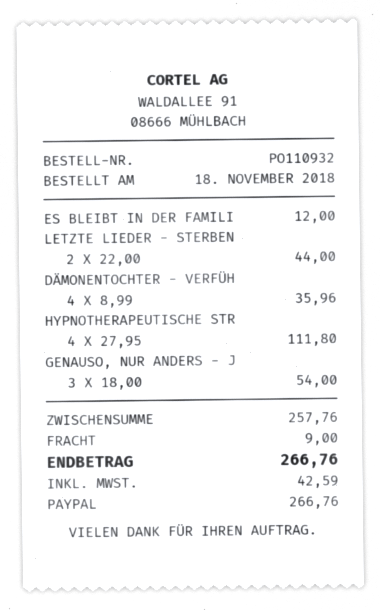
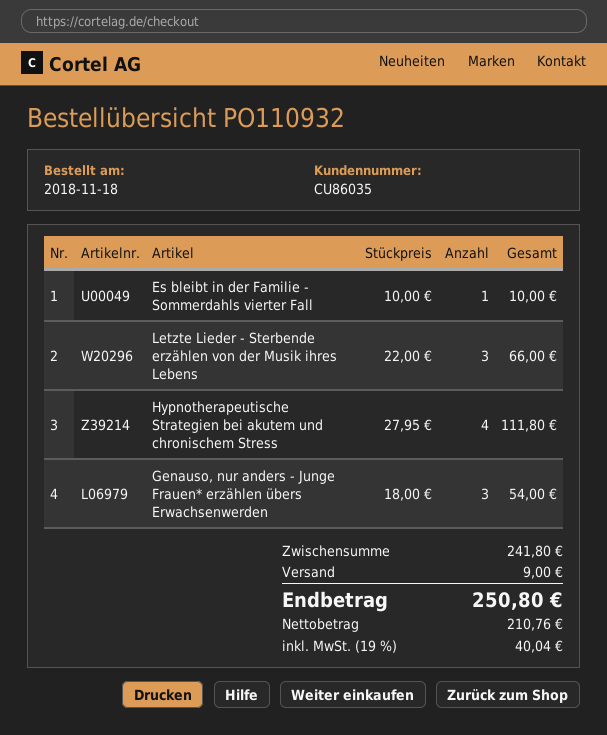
ES BLEIBT IN DER FAMILI: 1 x 12.00 = 12.00 -> 1 x 10.00 = 10.00
LETZTE LIEDER - STERBEN: 2 x 22.00 = 44.00 -> 3 x 22.00 = 66.00
DÄMONENTOCHTER - VERFÜH: 4 x 8.99 = 35.96 -> none
subtotal: 257.76 -> 241.80
tax: 42.59 -> 40.04
total: 266.76 -> 250.80

